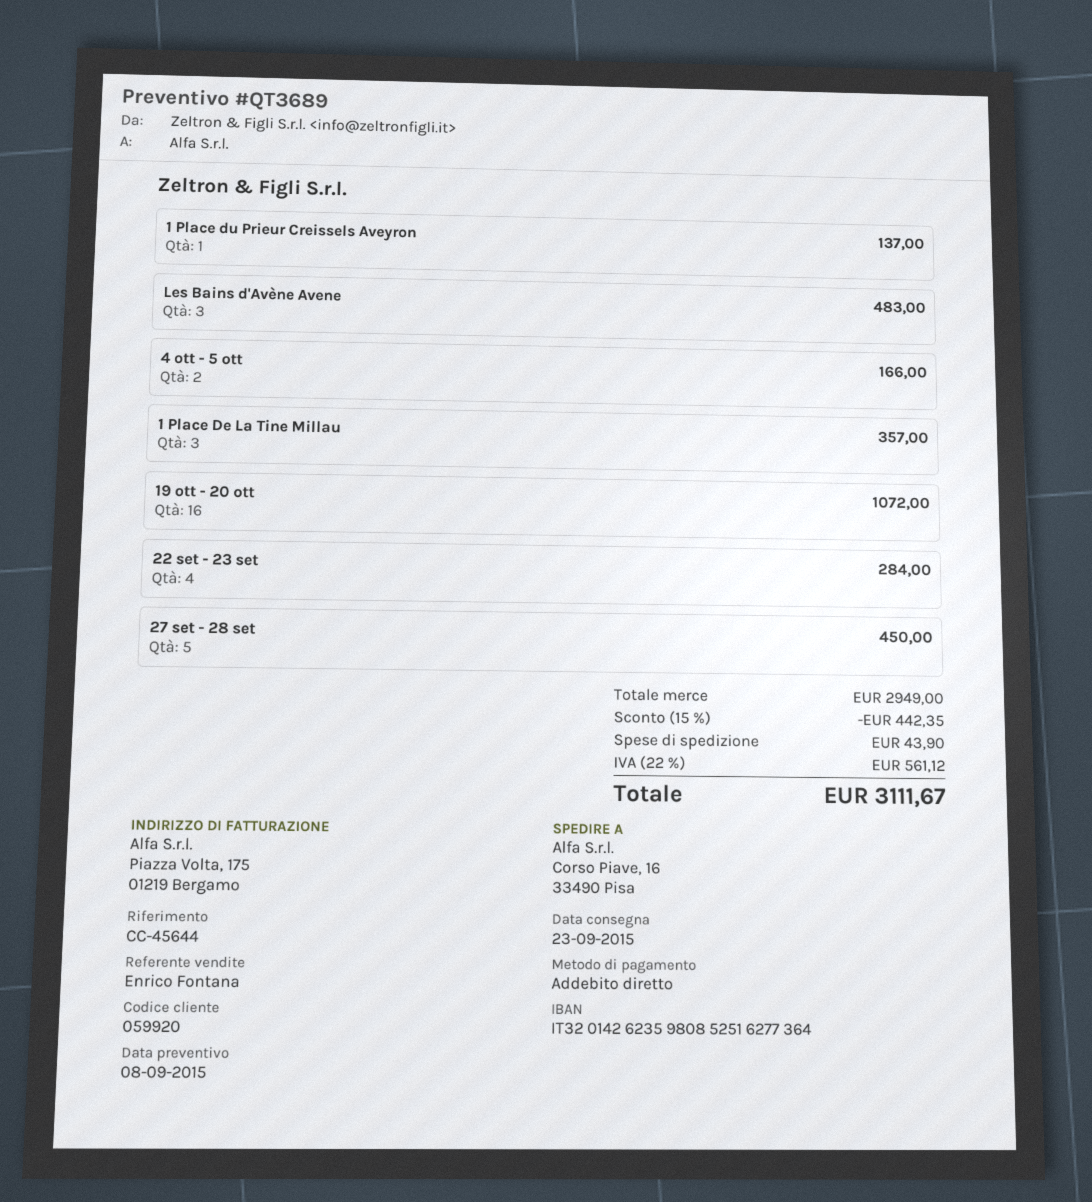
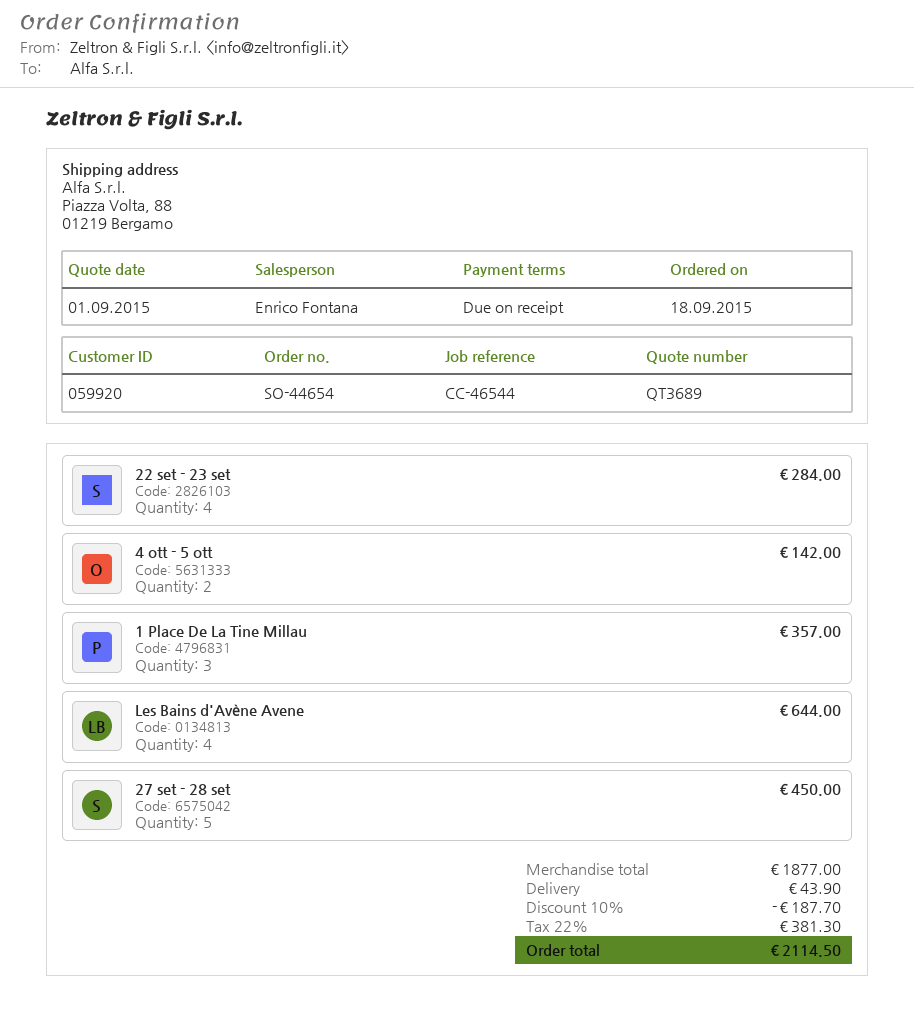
quote date: 2015-09-08 -> 2015-09-01
reference: CC-45644 -> CC-46544
ship to: Corso Piave, 16, 33490 Pisa -> Piazza Volta, 88, 01219 Bergamo
1 Place du Prieur Creissels Aveyron: 1 for 137.00 -> none
Les Bains d'Avène Avene: 3 for 483.00 -> 4 for 644.00
4 ott - 5 ott: 2 for 166.00 -> 2 for 142.00
19 ott - 20 ott: 16 for 1072.00 -> none
subtotal: 2949.00 -> 1877.00
discount: 15% = 442.35 -> 10% = 187.70
tax: 22% = 561.12 -> 22% = 381.30
total: 3111.67 -> 2114.50

